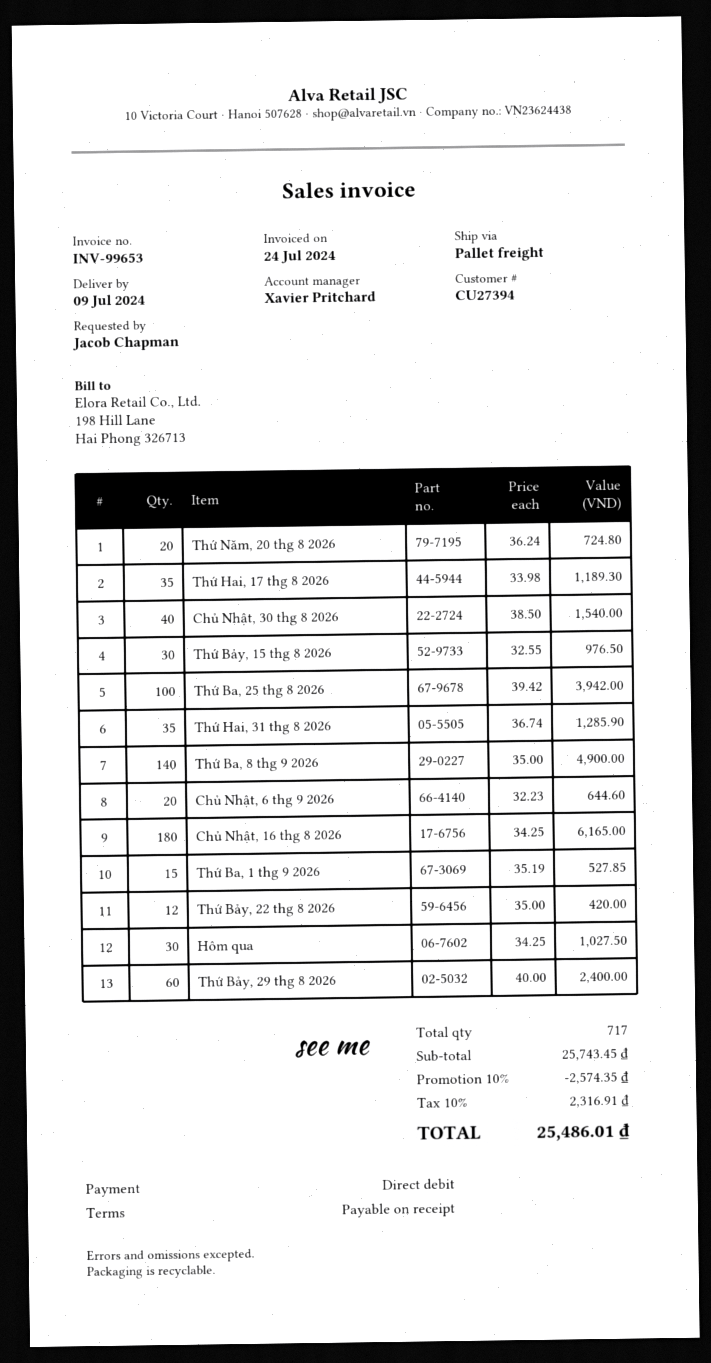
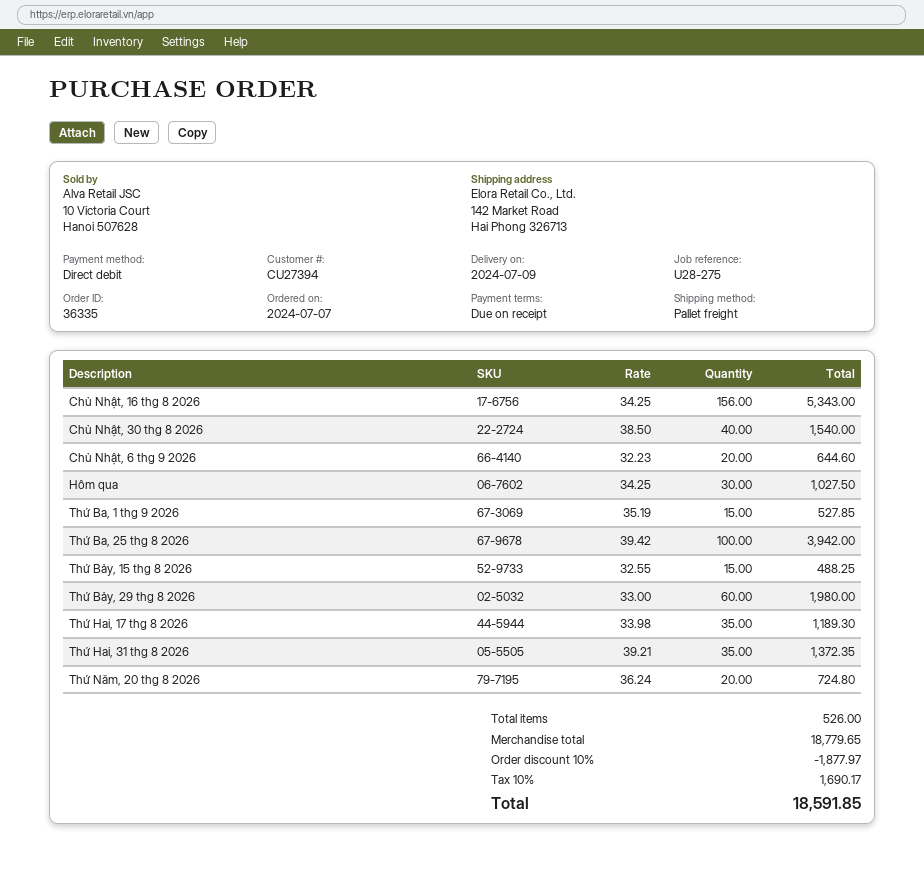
Thứ Bảy, 15 thg 8 2026: 30 x 32.55 = 976.50 -> 15 x 32.55 = 488.25
Thứ Hai, 31 thg 8 2026: 35 x 36.74 = 1285.90 -> 35 x 39.21 = 1372.35
Thứ Ba, 8 thg 9 2026: 140 x 35.00 = 4900.00 -> none
Chủ Nhật, 16 thg 8 2026: 180 x 34.25 = 6165.00 -> 156 x 34.25 = 5343.00
Thứ Bảy, 22 thg 8 2026: 12 x 35.00 = 420.00 -> none
Thứ Bảy, 29 thg 8 2026: 60 x 40.00 = 2400.00 -> 60 x 33.00 = 1980.00
total quantity: 717 -> 526
subtotal: 25743.45 -> 18779.65
discount: 10% = 2574.35 -> 10% = 1877.97
tax: 10% = 2316.91 -> 10% = 1690.17
total: 25486.01 -> 18591.85

